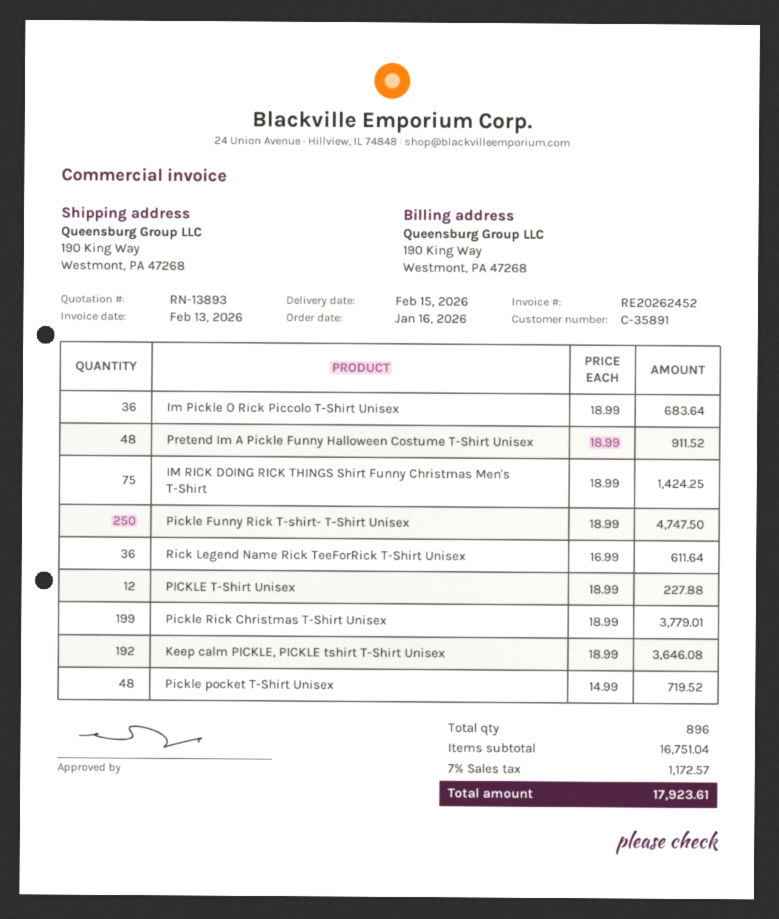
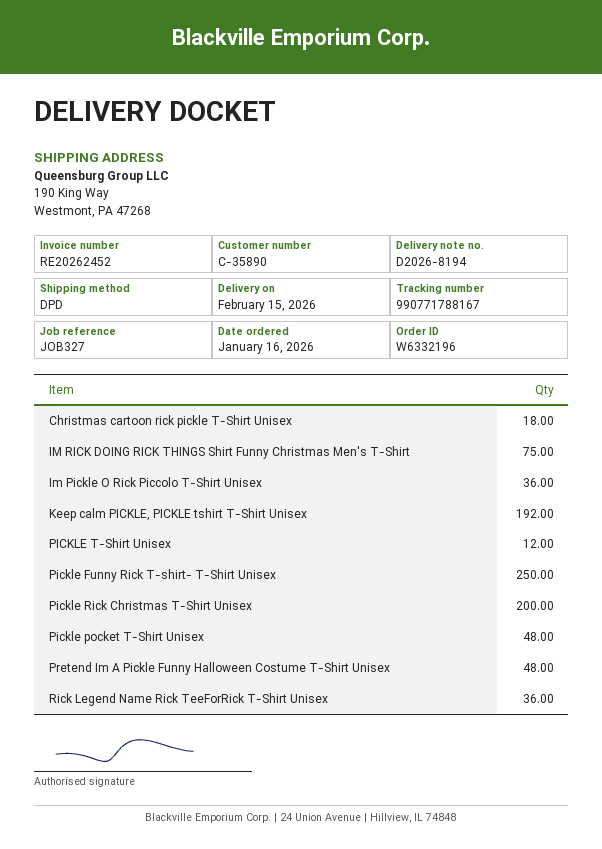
customer number: C-35891 -> C-35890
Pickle Rick Christmas T-Shirt Unisex: 199 -> 200
Christmas cartoon rick pickle T-Shirt Unisex: none -> 18

